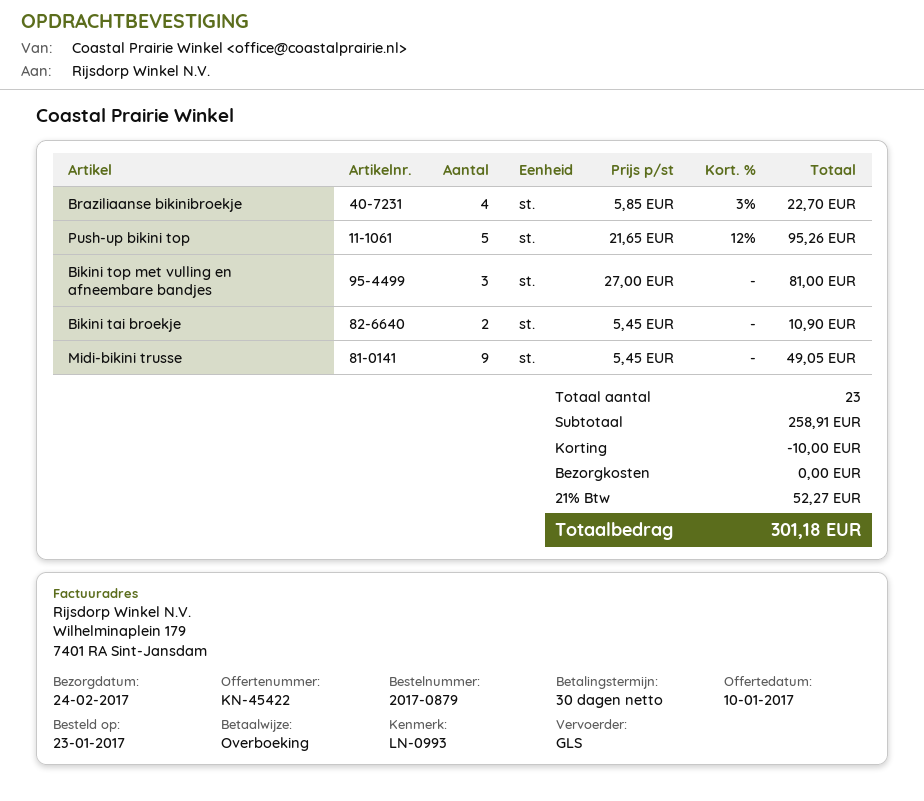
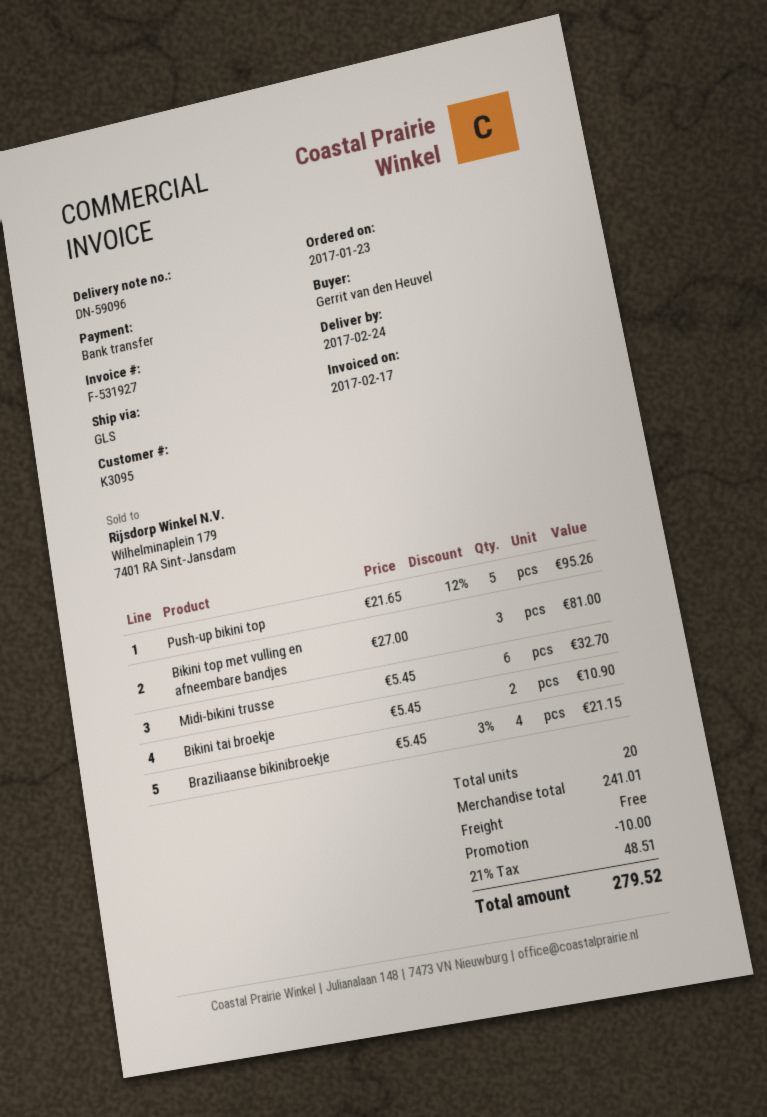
Braziliaanse bikinibroekje: 4 x 5.85 - 3% = 22.70 -> 4 x 5.45 - 3% = 21.15
Midi-bikini trusse: 9 x 5.45 = 49.05 -> 6 x 5.45 = 32.70
total quantity: 23 -> 20
subtotal: 258.91 -> 241.01
tax: 21% = 52.27 -> 21% = 48.51
total: 301.18 -> 279.52

